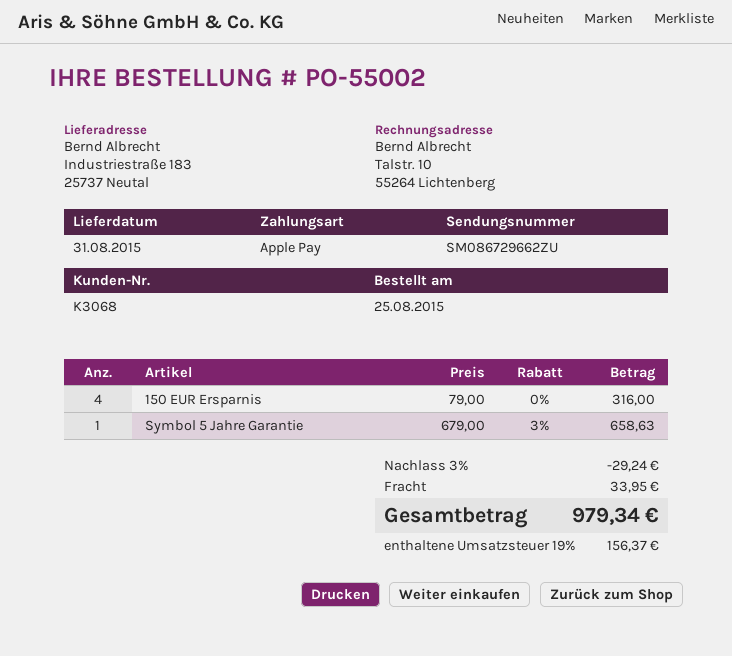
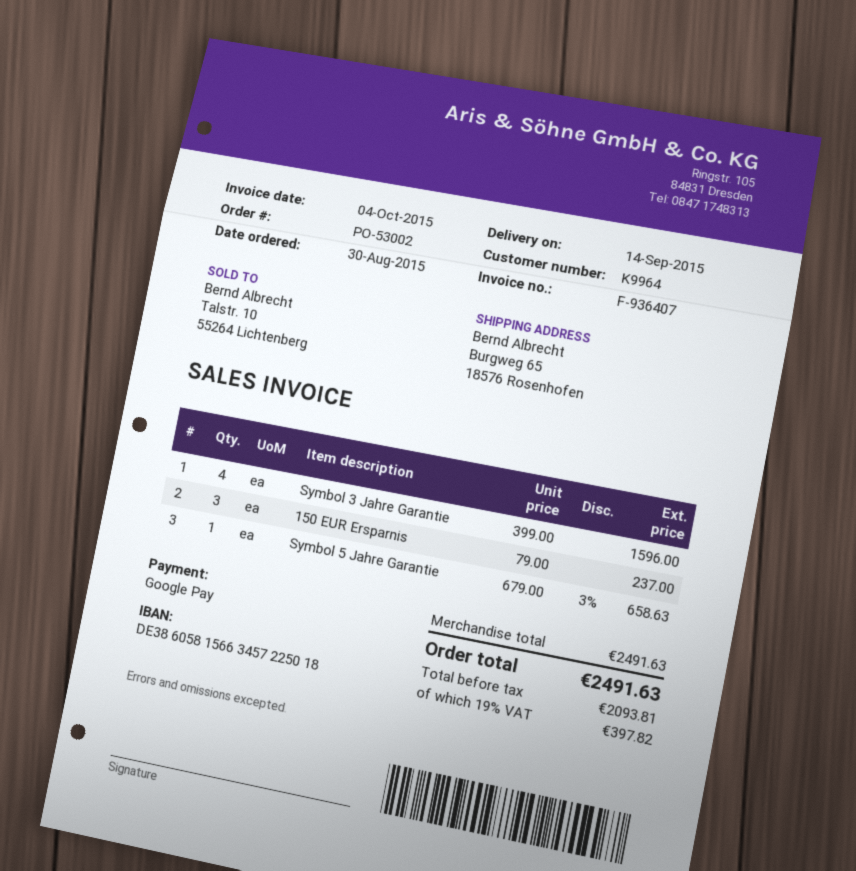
order number: PO-55002 -> PO-53002
order date: 2015-08-25 -> 2015-08-30
delivery date: 2015-08-31 -> 2015-09-14
customer number: K3068 -> K9964
payment method: Apple Pay -> Google Pay
ship to: Industriestraße 183, 25737 Neutal -> Burgweg 65, 18576 Rosenhofen
150 EUR Ersparnis: 4 x 79.00 = 316.00 -> 3 x 79.00 = 237.00
Symbol 3 Jahre Garantie: none -> 4 x 399.00 = 1596.00
discount: 3% = 29.24 -> none
shipping: 33.95 -> none
tax: 19% = 156.37 -> 19% = 397.82
total: 979.34 -> 2491.63

